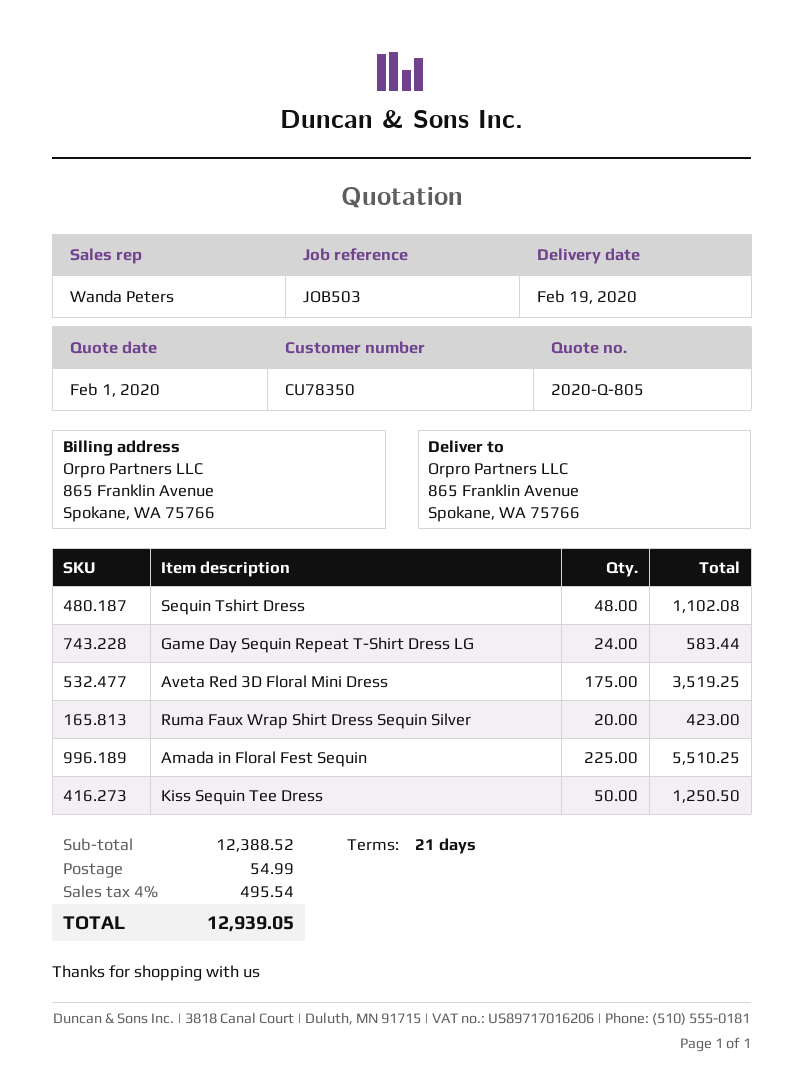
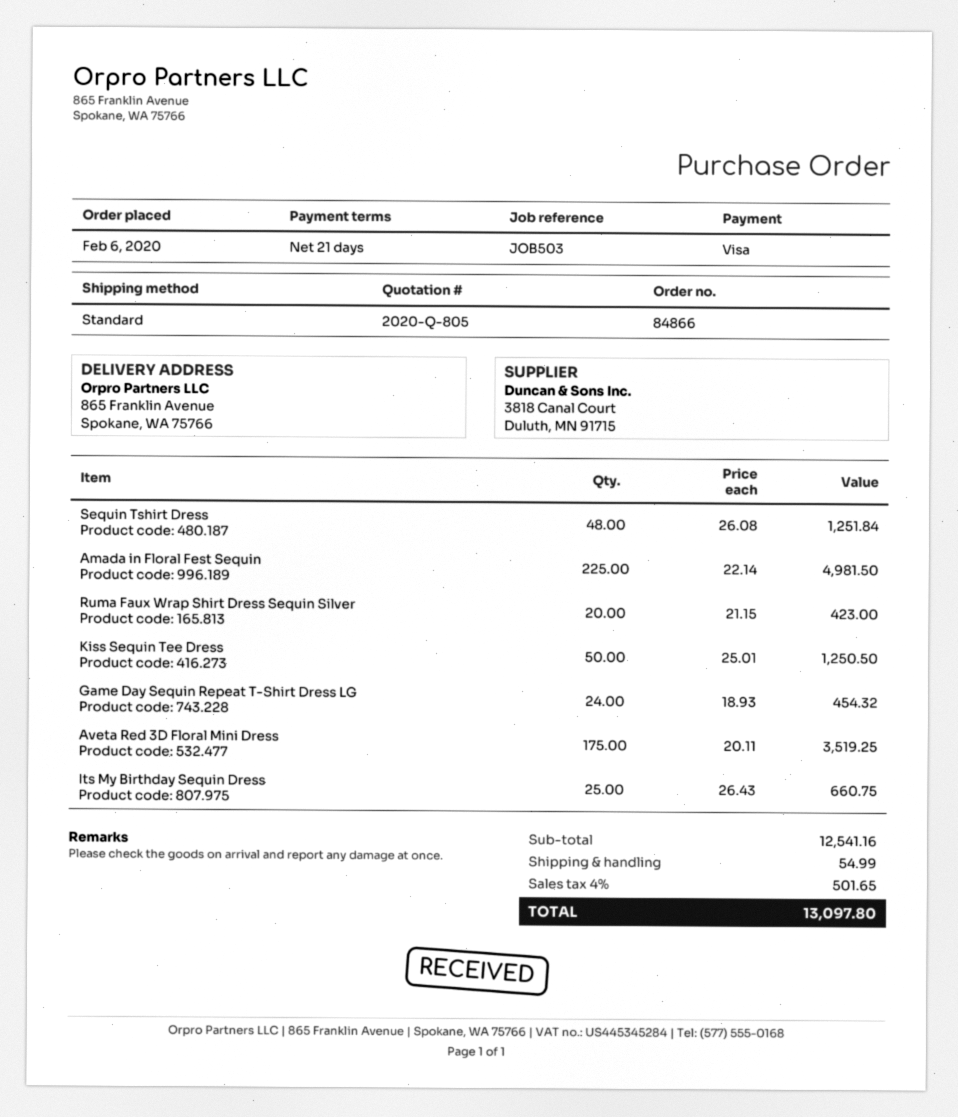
Sequin Tshirt Dress: 48 for 1102.08 -> 48 for 1251.84
Game Day Sequin Repeat T-Shirt Dress LG: 24 for 583.44 -> 24 for 454.32
Amada in Floral Fest Sequin: 225 for 5510.25 -> 225 for 4981.50
Its My Birthday Sequin Dress: none -> 25 for 660.75
subtotal: 12388.52 -> 12541.16
tax: 4% = 495.54 -> 4% = 501.65
total: 12939.05 -> 13097.80

